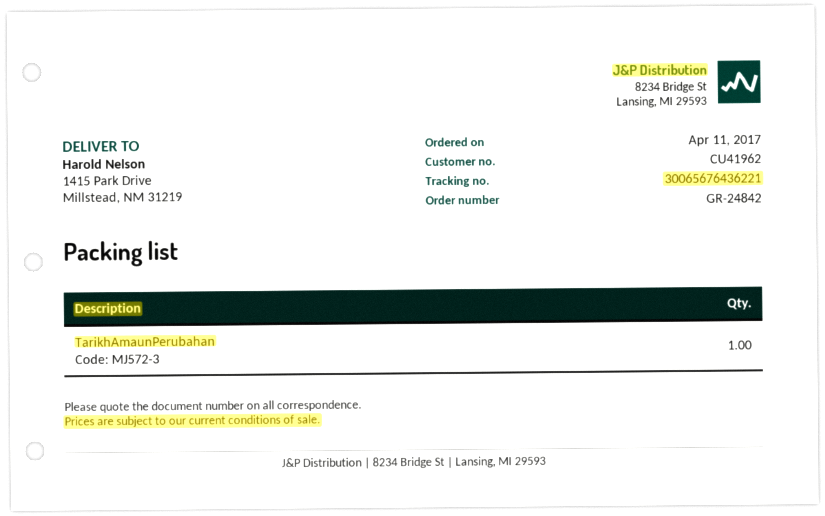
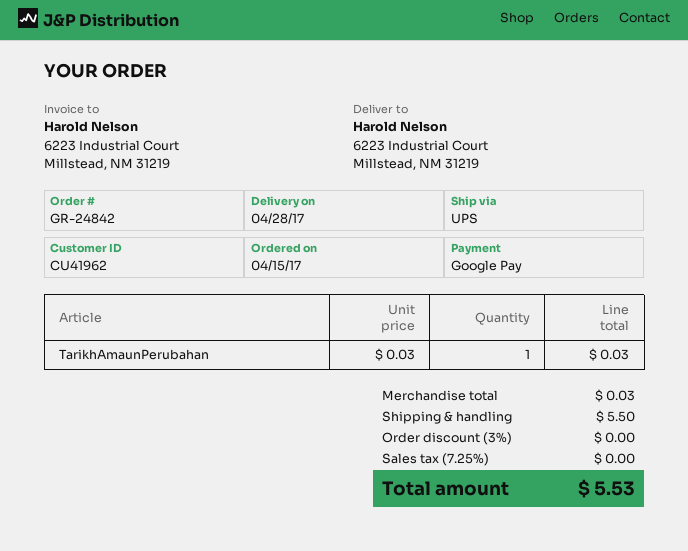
order date: 2017-04-11 -> 2017-04-15
ship to: 1415 Park Drive, Millstead, NM 31219 -> 6223 Industrial Court, Millstead, NM 31219

